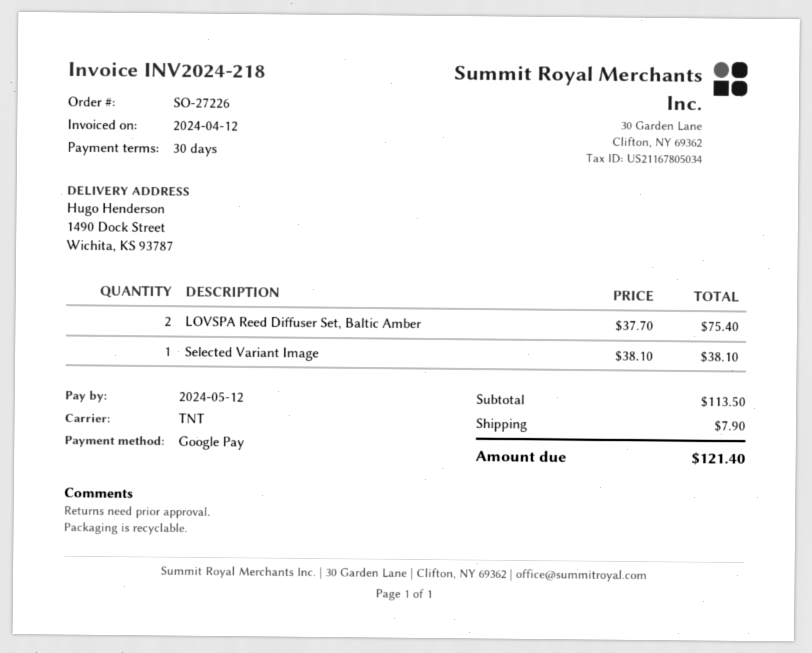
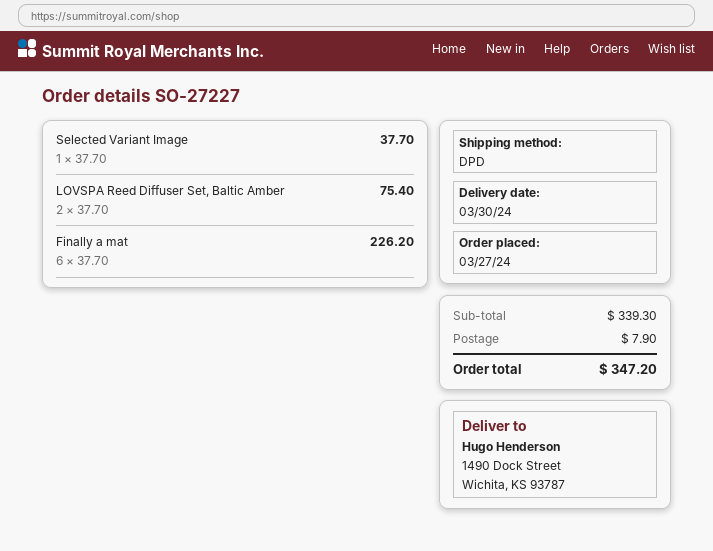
order number: SO-27226 -> SO-27227
shipping method: TNT -> DPD
Selected Variant Image: 1 x 38.10 = 38.10 -> 1 x 37.70 = 37.70
Finally a mat: none -> 6 x 37.70 = 226.20
subtotal: 113.50 -> 339.30
total: 121.40 -> 347.20

